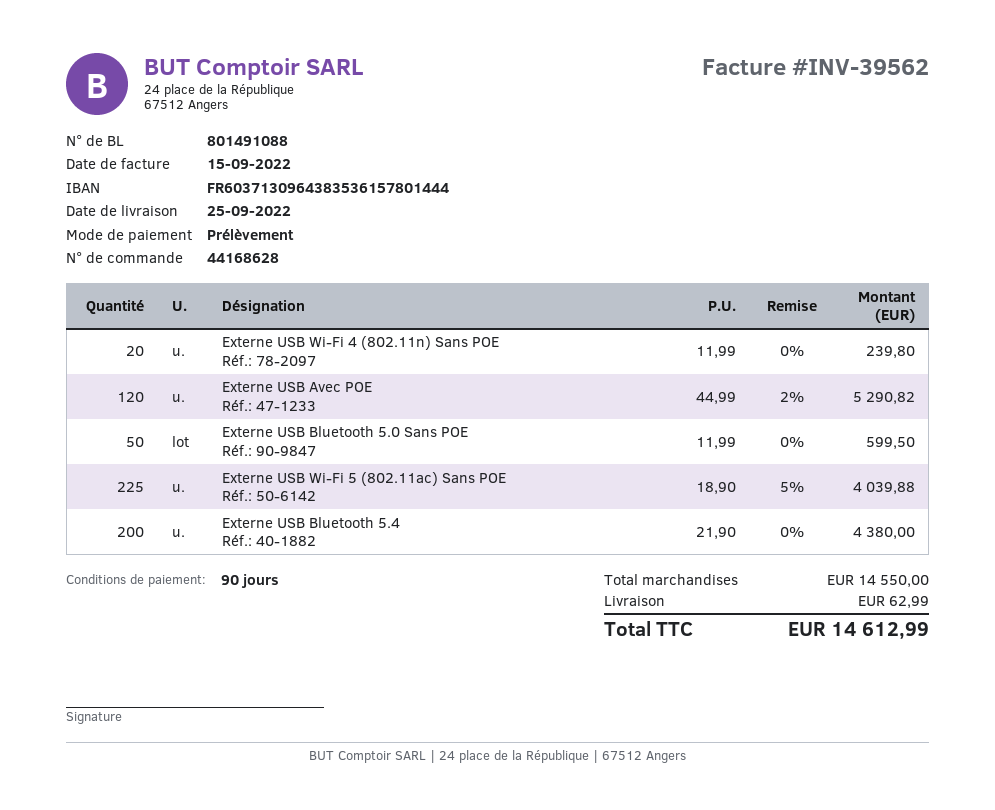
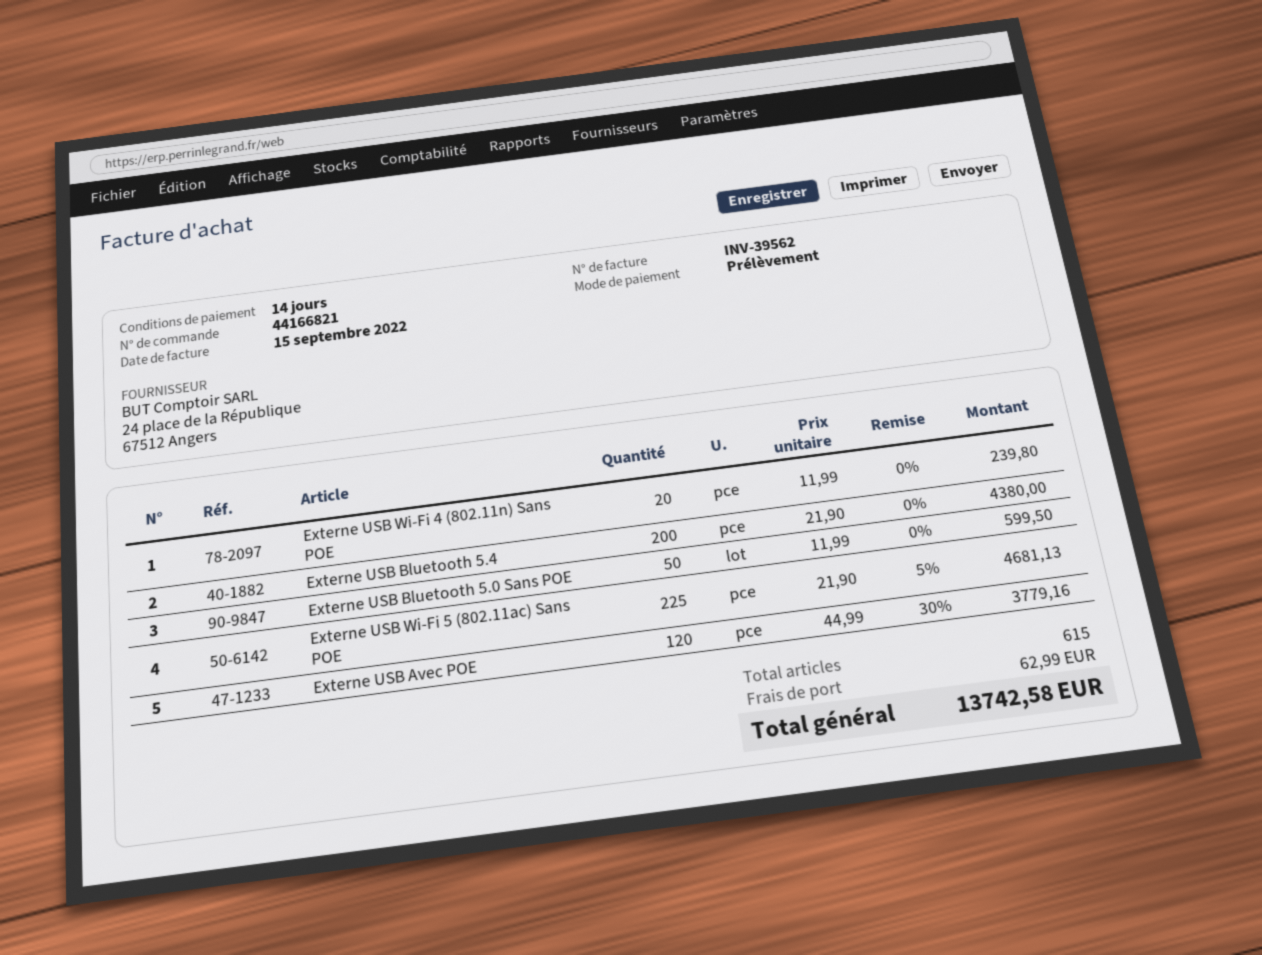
order number: 44168628 -> 44166821
payment terms: 90 days -> 14 days
Externe USB Avec POE: 120 x 44.99 - 2% = 5290.82 -> 120 x 44.99 - 30% = 3779.16
Externe USB Wi-Fi 5 (802.11ac) Sans POE: 225 x 18.90 - 5% = 4039.88 -> 225 x 21.90 - 5% = 4681.13
total: 14612.99 -> 13742.58

